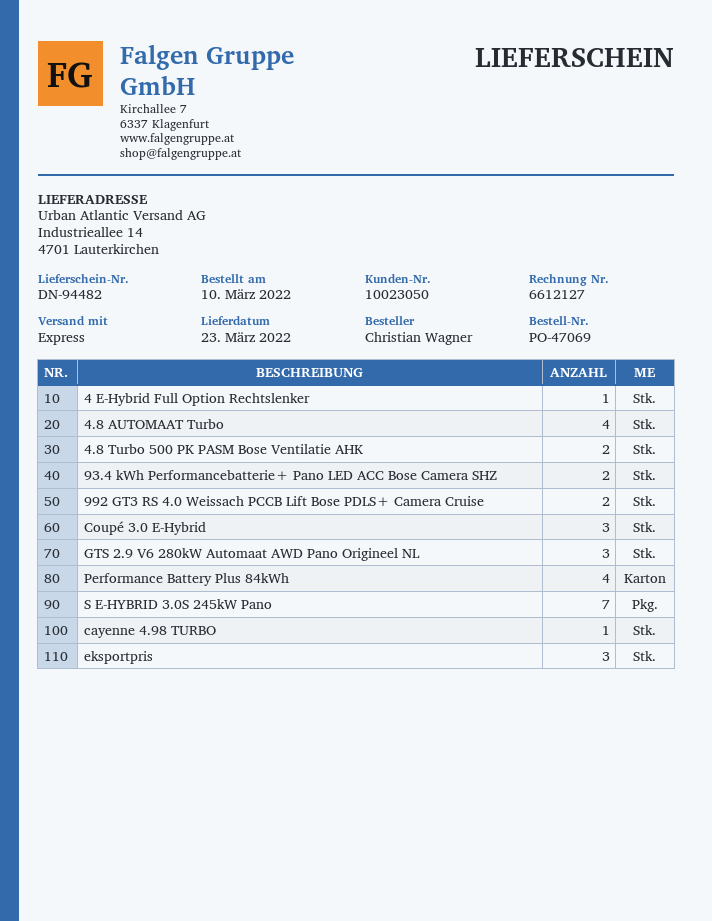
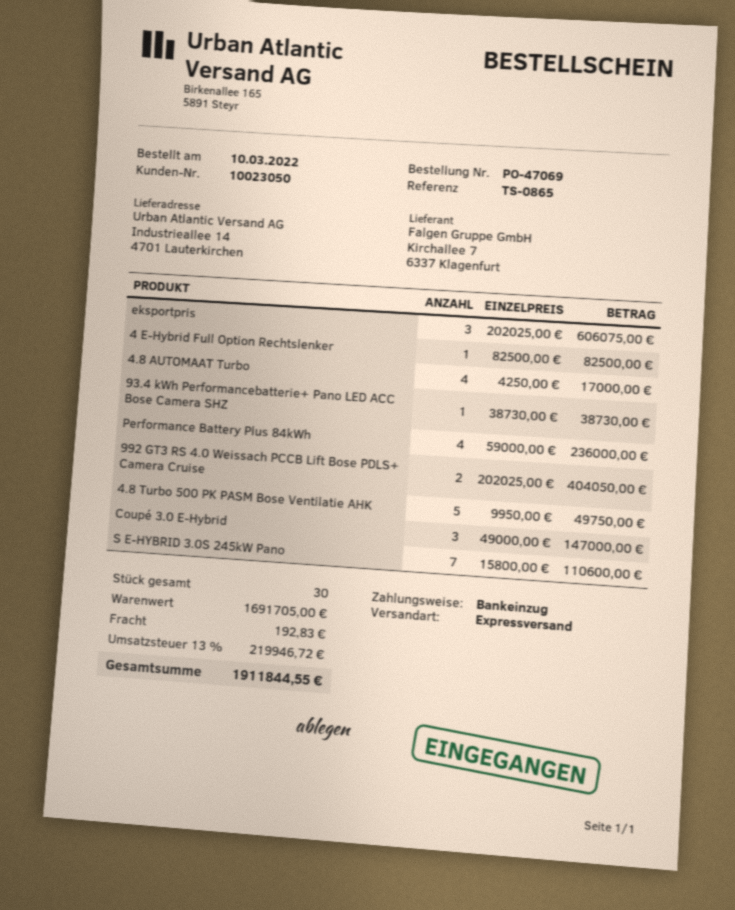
4.8 Turbo 500 PK PASM Bose Ventilatie AHK: 2 -> 5
93.4 kWh Performancebatterie+ Pano LED ACC Bose Camera SHZ: 2 -> 1
GTS 2.9 V6 280kW Automaat AWD Pano Origineel NL: 3 -> none
cayenne 4.98 TURBO: 1 -> none

